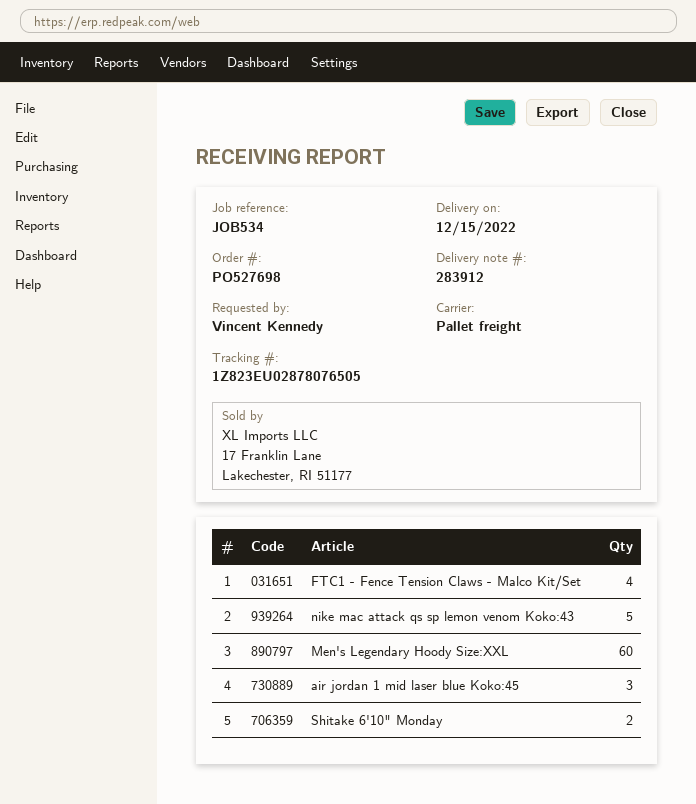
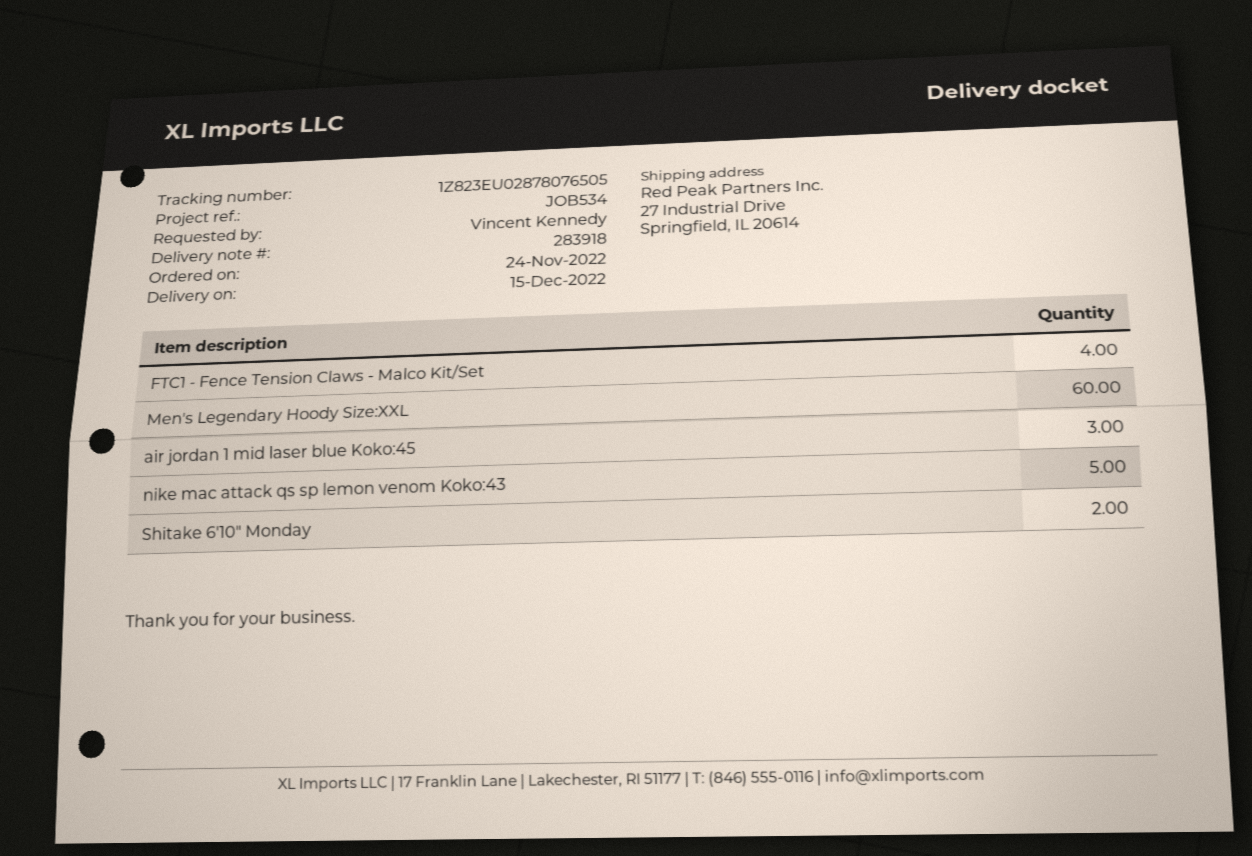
delivery note number: 283912 -> 283918

